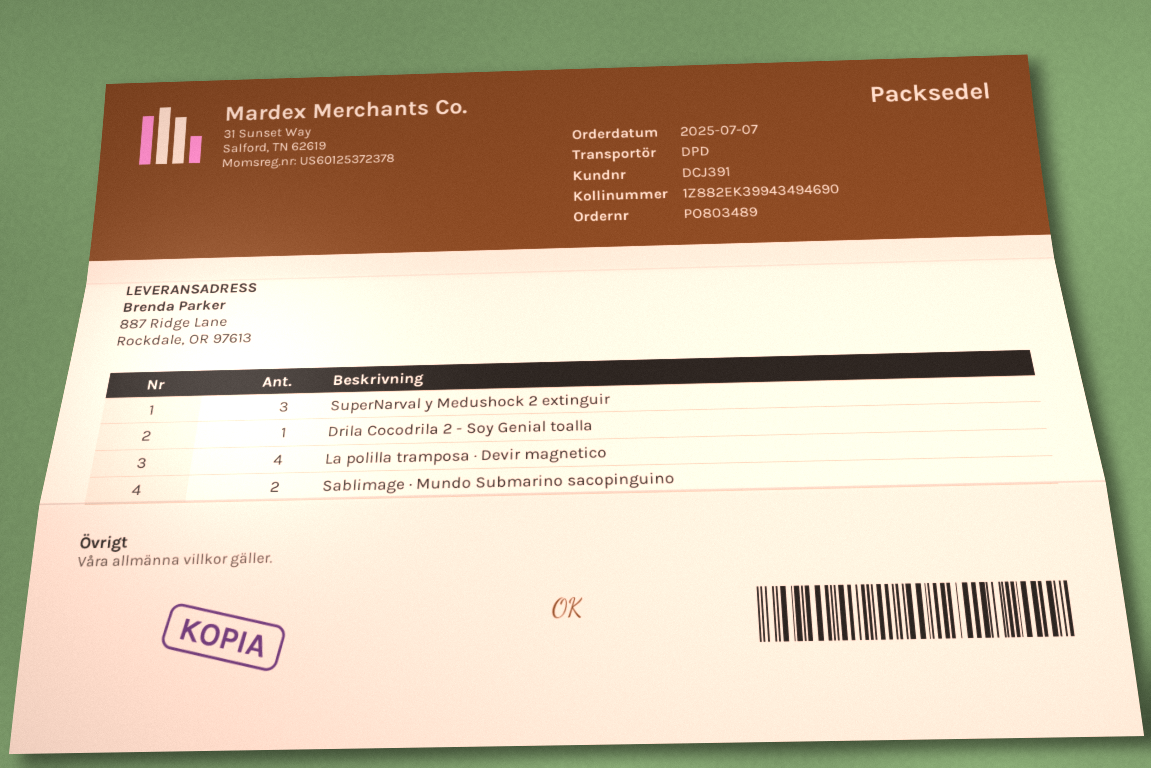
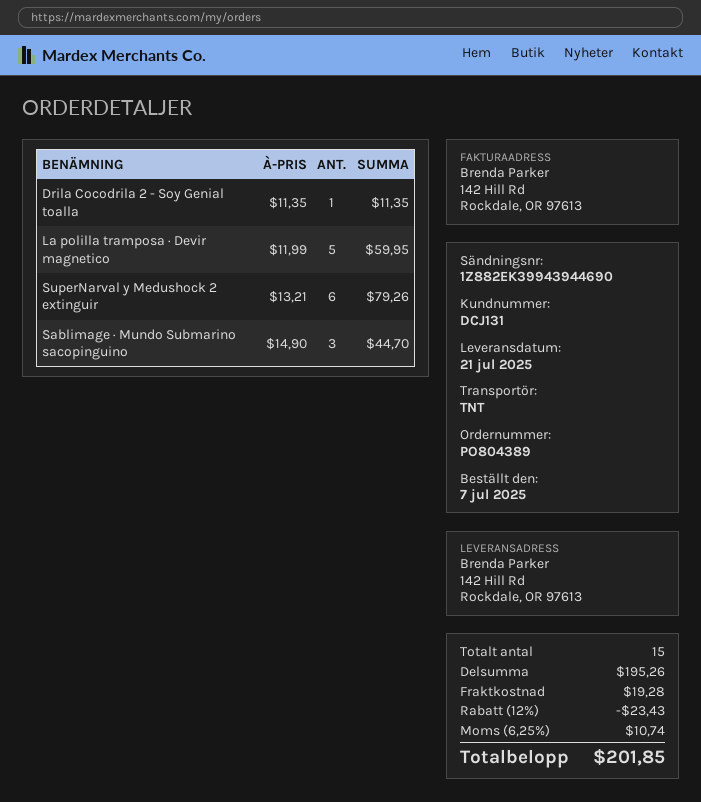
order number: PO803489 -> PO804389
customer number: DCJ391 -> DCJ131
shipping method: DPD -> TNT
tracking number: 1Z882EK39943494690 -> 1Z882EK39943944690
ship to: 887 Ridge Lane, Rockdale, OR 97613 -> 142 Hill Rd, Rockdale, OR 97613
SuperNarval y Medushock 2 extinguir: 3 -> 6
La polilla tramposa · Devir magnetico: 4 -> 5
Sablimage · Mundo Submarino sacopinguino: 2 -> 3

